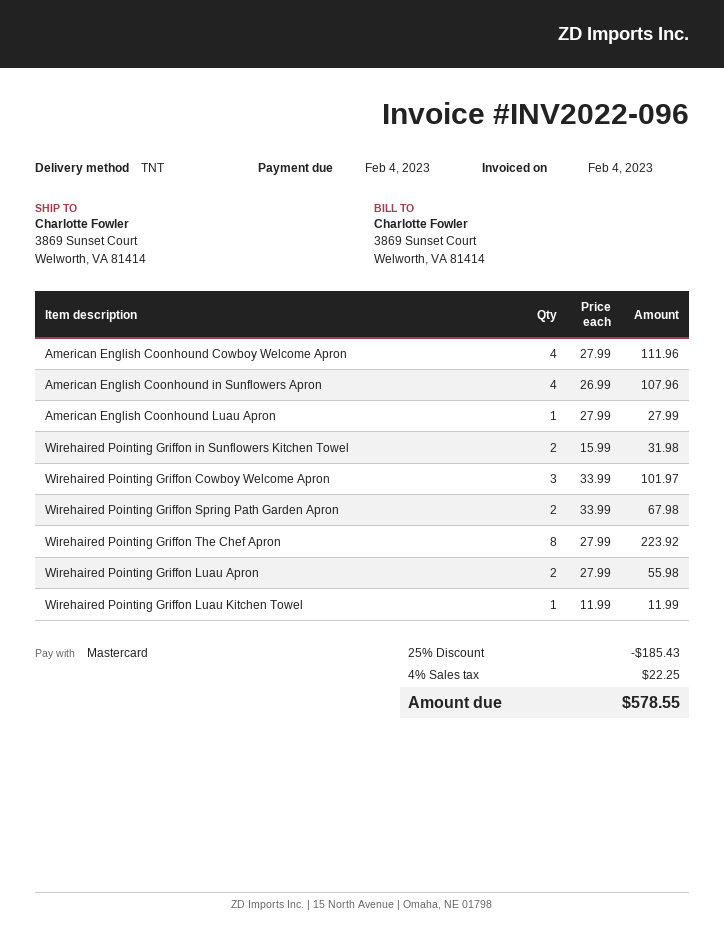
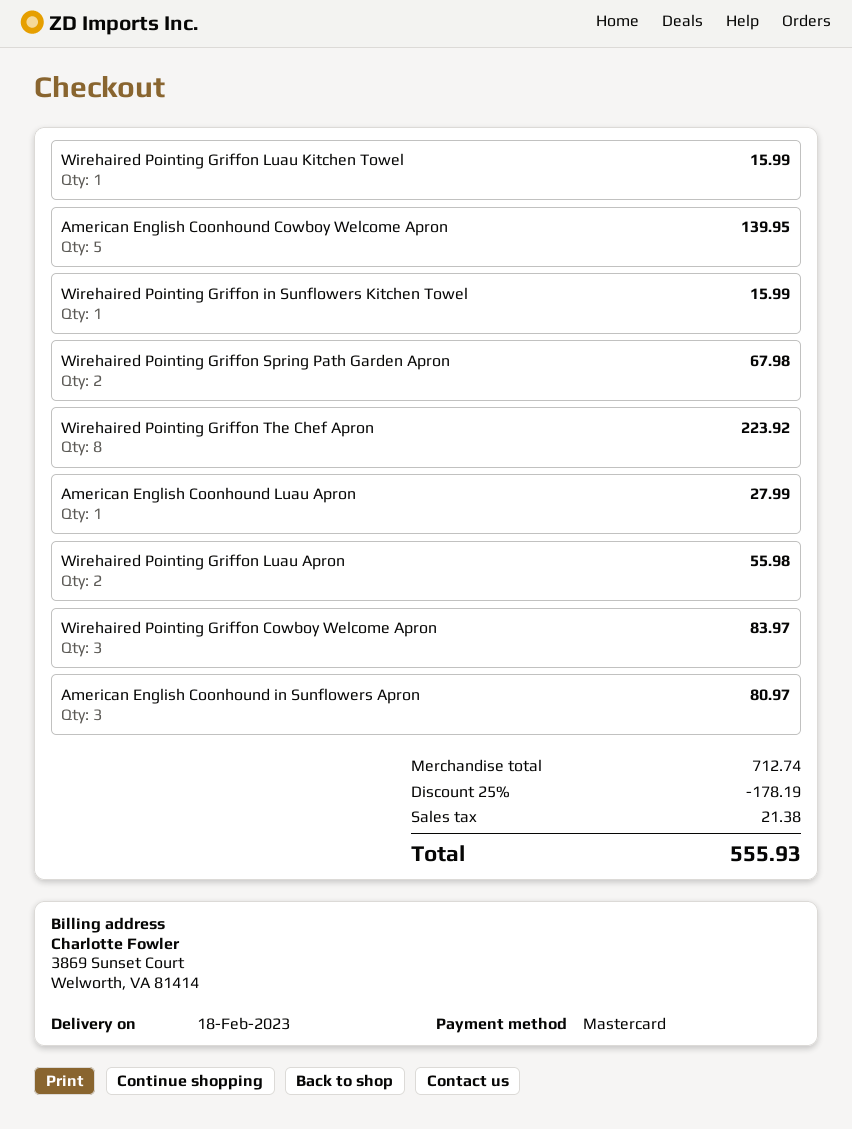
American English Coonhound Cowboy Welcome Apron: 4 for 111.96 -> 5 for 139.95
American English Coonhound in Sunflowers Apron: 4 for 107.96 -> 3 for 80.97
Wirehaired Pointing Griffon in Sunflowers Kitchen Towel: 2 for 31.98 -> 1 for 15.99
Wirehaired Pointing Griffon Cowboy Welcome Apron: 3 for 101.97 -> 3 for 83.97
Wirehaired Pointing Griffon Luau Kitchen Towel: 1 for 11.99 -> 1 for 15.99
discount: 25% = 185.43 -> 25% = 178.19
tax: 22.25 -> 21.38
total: 578.55 -> 555.93

